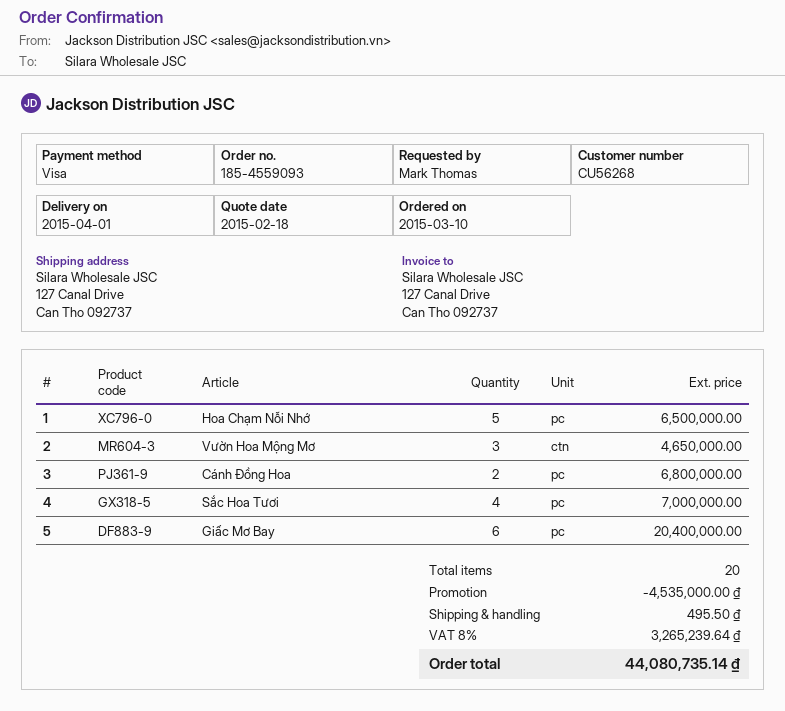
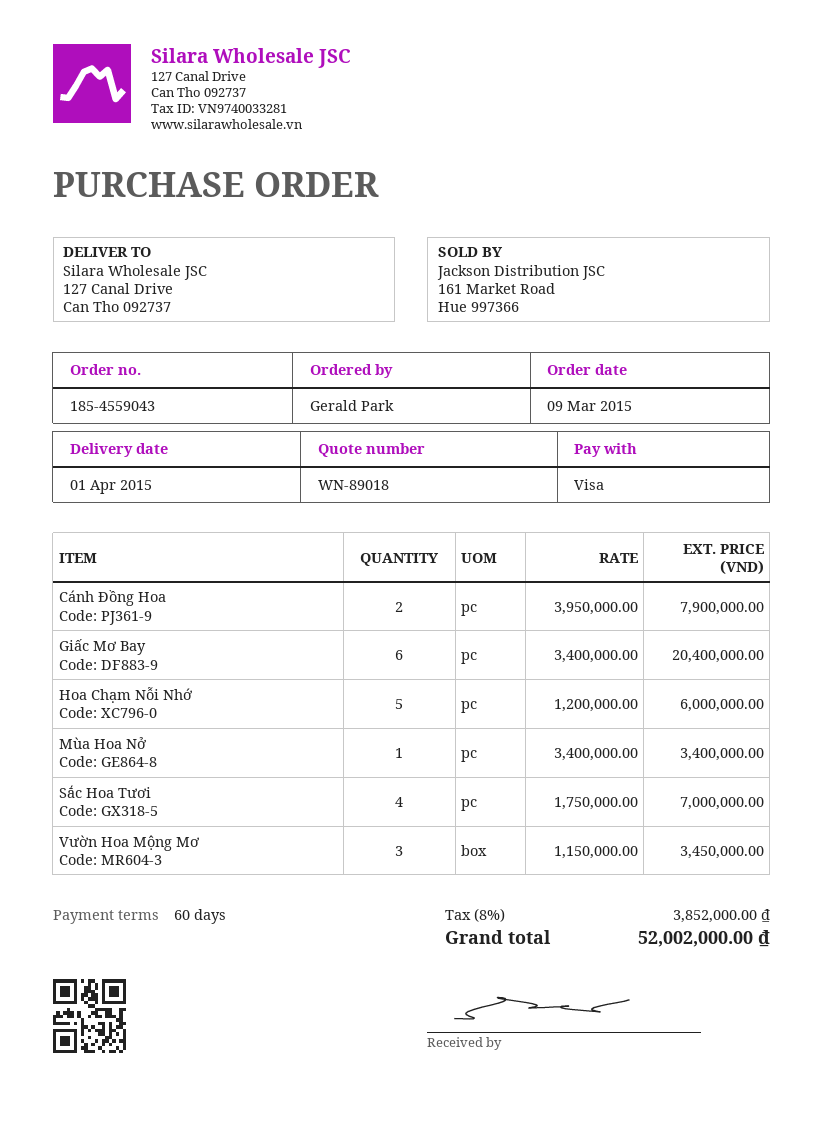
order number: 185-4559093 -> 185-4559043
order date: 2015-03-10 -> 2015-03-09
ordered by: Mark Thomas -> Gerald Park
Hoa Chạm Nỗi Nhớ: 5 for 6500000.00 -> 5 for 6000000.00
Vườn Hoa Mộng Mơ: 3 for 4650000.00 -> 3 for 3450000.00
Cánh Đồng Hoa: 2 for 6800000.00 -> 2 for 7900000.00
Mùa Hoa Nở: none -> 1 for 3400000.00
discount: 4535000.00 -> none
shipping: 495.50 -> none
tax: 8% = 3265239.64 -> 8% = 3852000.00
total: 44080735.14 -> 52002000.00

